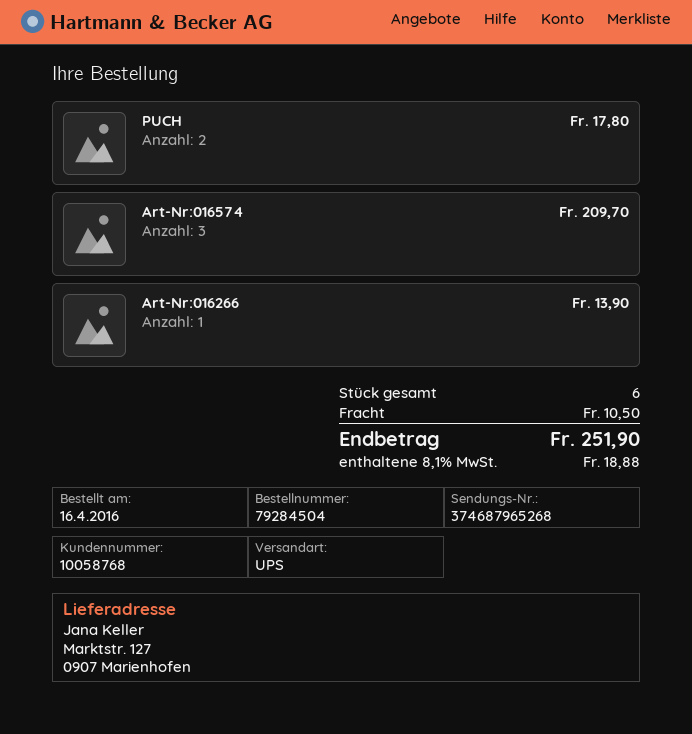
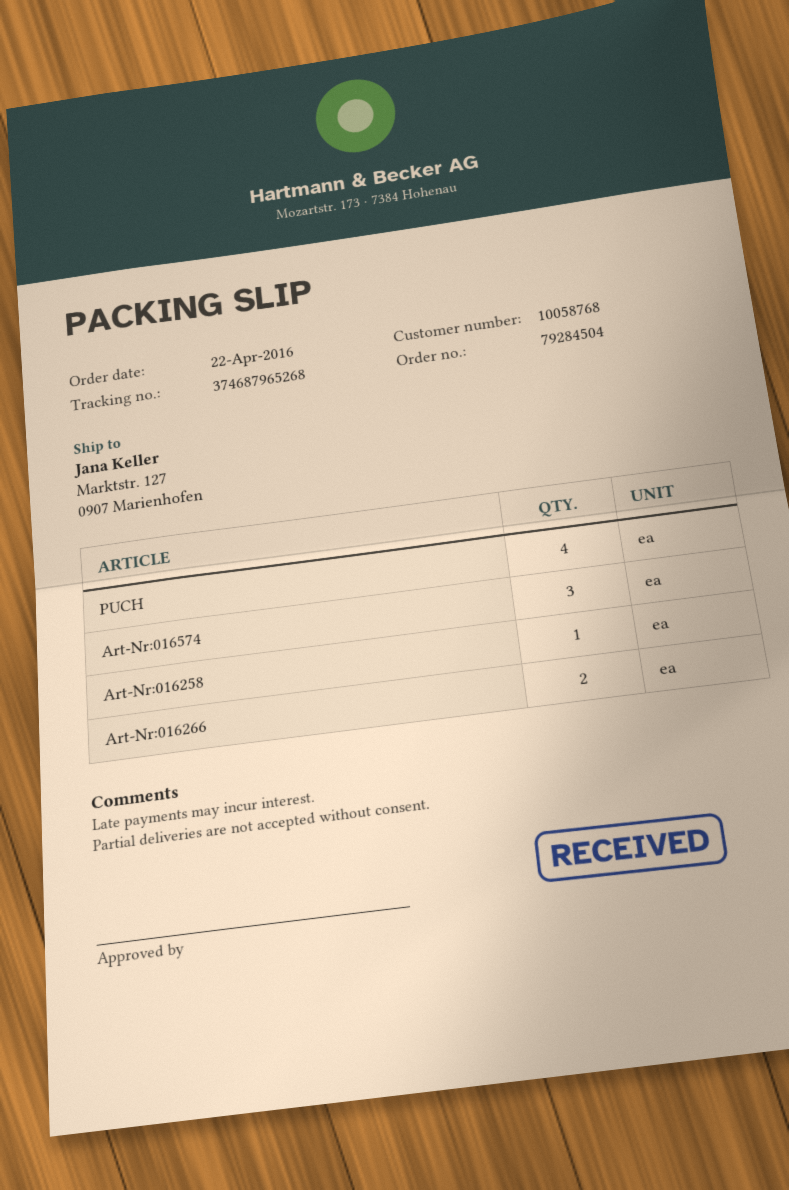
order date: 2016-04-16 -> 2016-04-22
PUCH: 2 -> 4
Art-Nr:016266: 1 -> 2
Art-Nr:016258: none -> 1

